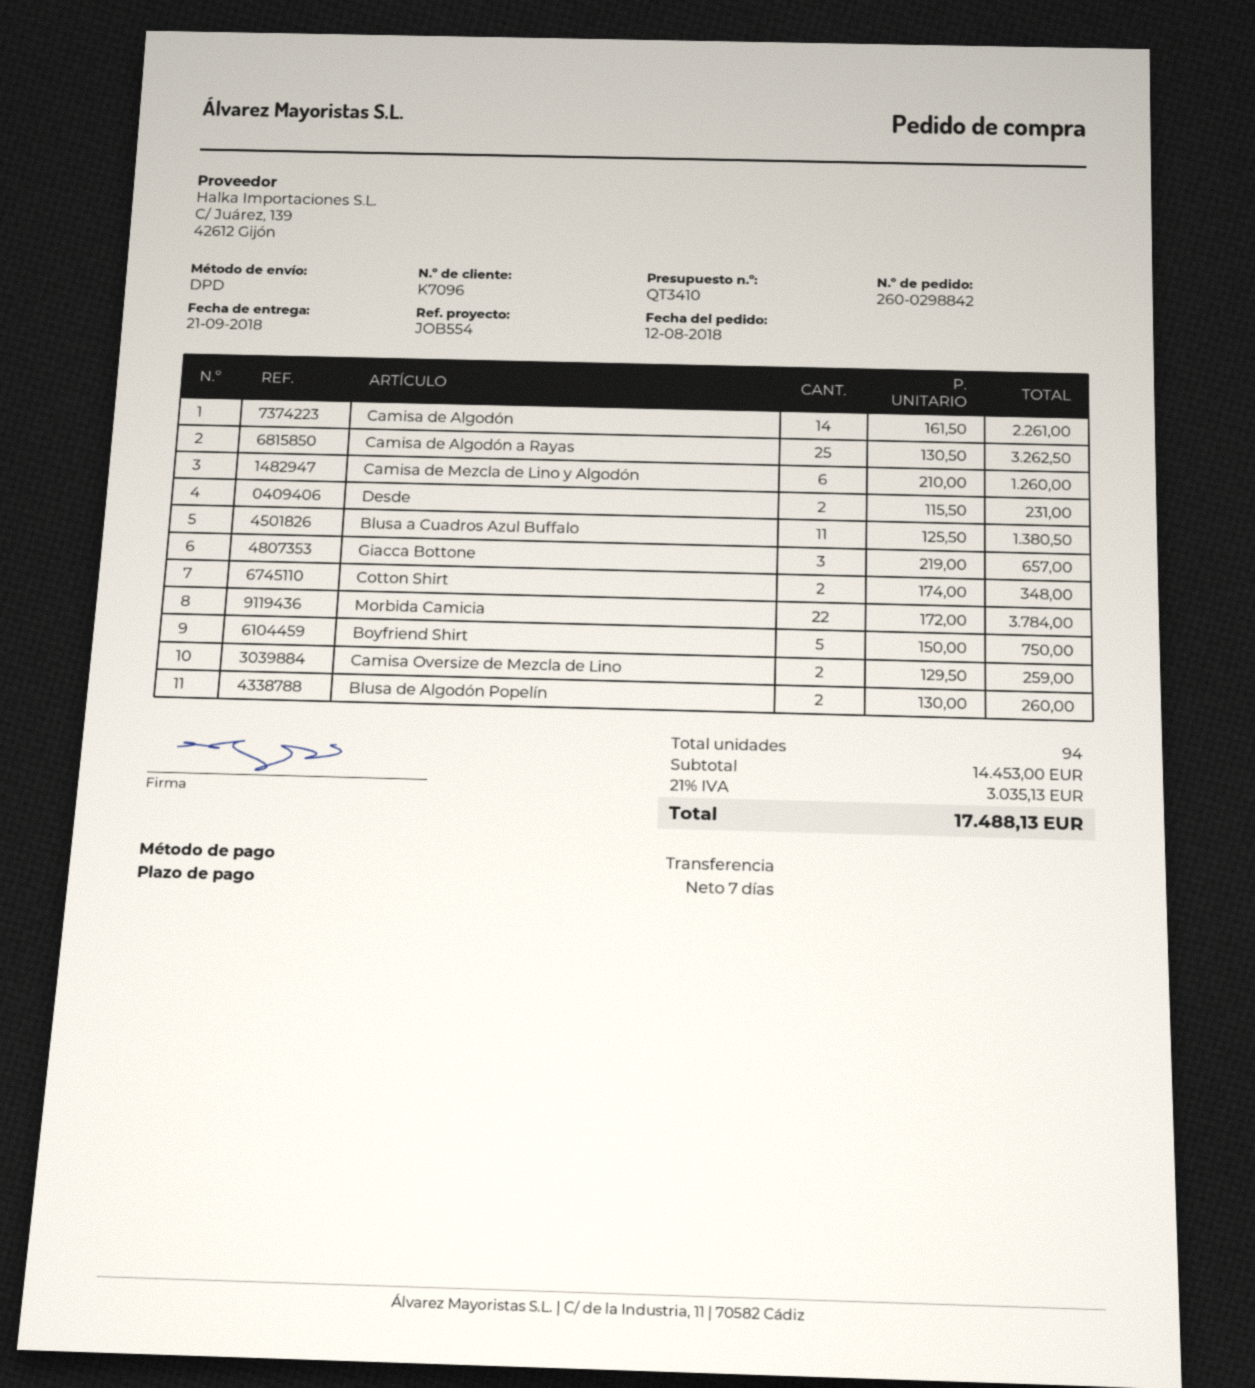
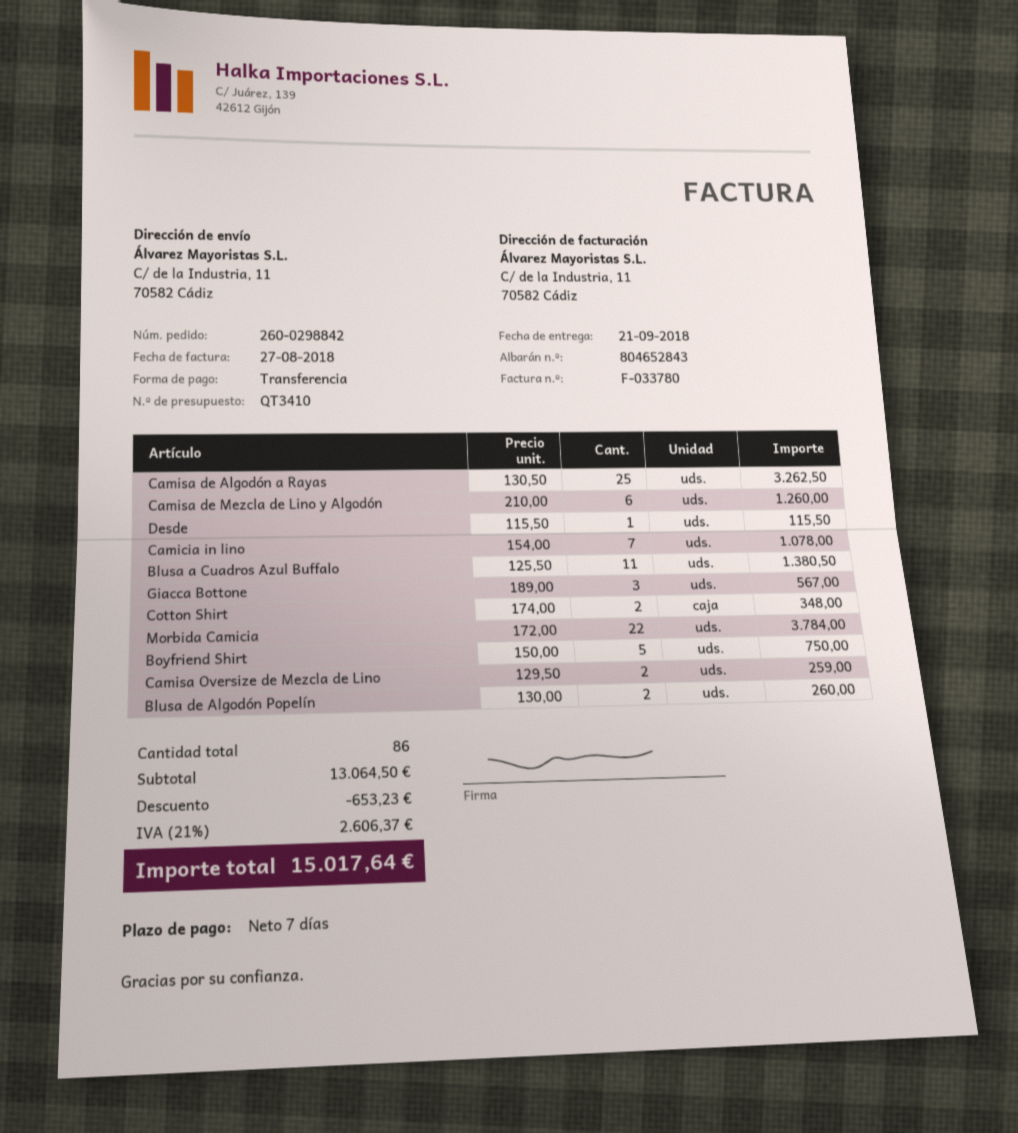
Camisa de Algodón: 14 x 161.50 = 2261.00 -> none
Desde: 2 x 115.50 = 231.00 -> 1 x 115.50 = 115.50
Giacca Bottone: 3 x 219.00 = 657.00 -> 3 x 189.00 = 567.00
Camicia in lino: none -> 7 x 154.00 = 1078.00
total quantity: 94 -> 86
subtotal: 14453.00 -> 13064.50
discount: none -> 653.23
tax: 21% = 3035.13 -> 21% = 2606.37
total: 17488.13 -> 15017.64

